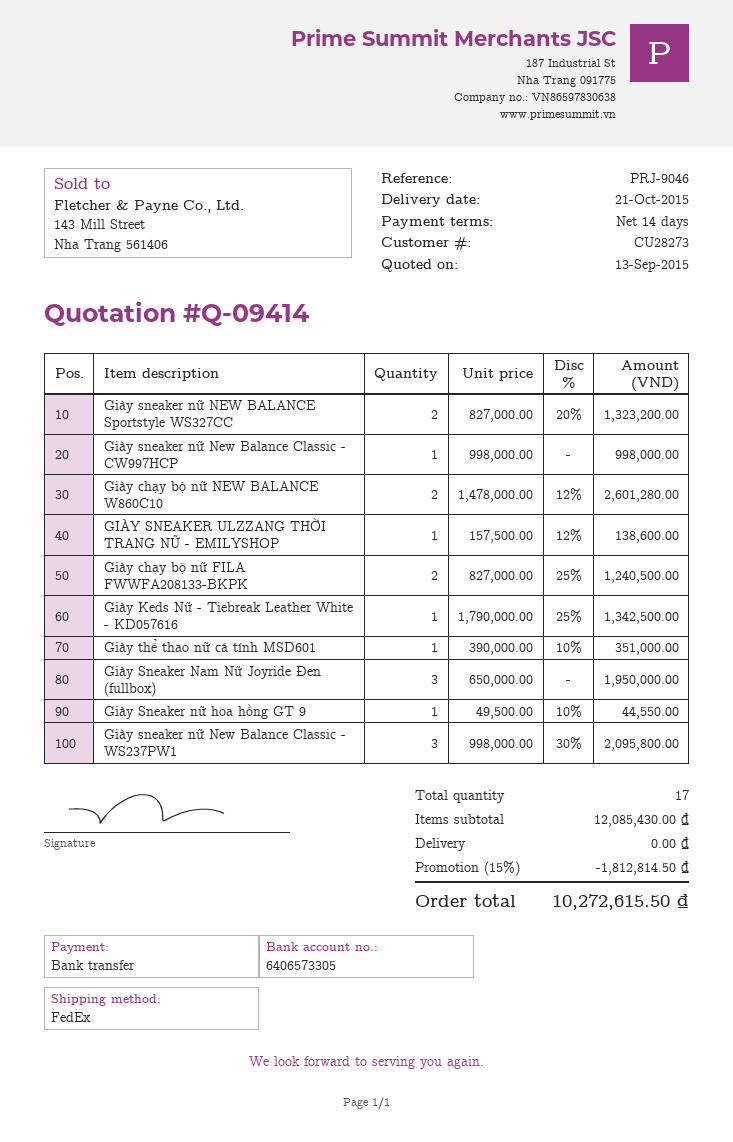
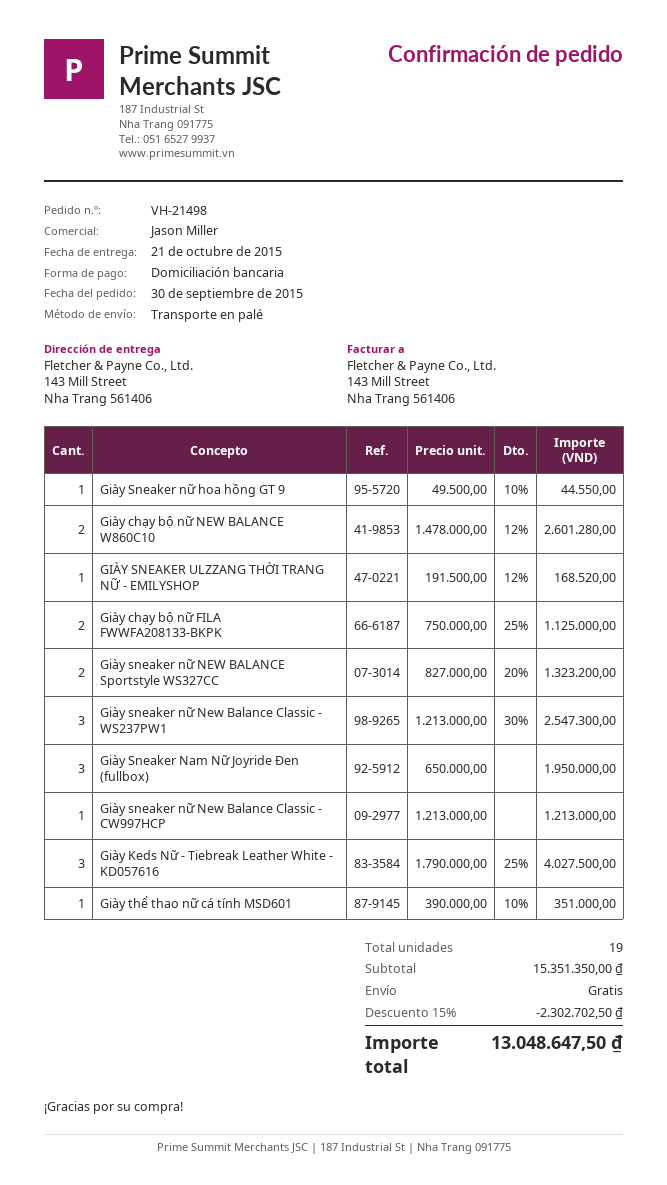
payment method: bank transfer -> direct debit
shipping method: FedEx -> pallet freight
Giày sneaker nữ New Balance Classic - CW997HCP: 1 x 998000.00 = 998000.00 -> 1 x 1213000.00 = 1213000.00
GIÀY SNEAKER ULZZANG THỜI TRANG NỮ - EMILYSHOP: 1 x 157500.00 - 12% = 138600.00 -> 1 x 191500.00 - 12% = 168520.00
Giày chạy bộ nữ FILA FWWFA208133-BKPK: 2 x 827000.00 - 25% = 1240500.00 -> 2 x 750000.00 - 25% = 1125000.00
Giày Keds Nữ - Tiebreak Leather White - KD057616: 1 x 1790000.00 - 25% = 1342500.00 -> 3 x 1790000.00 - 25% = 4027500.00
Giày sneaker nữ New Balance Classic - WS237PW1: 3 x 998000.00 - 30% = 2095800.00 -> 3 x 1213000.00 - 30% = 2547300.00
total quantity: 17 -> 19
subtotal: 12085430.00 -> 15351350.00
discount: 15% = 1812814.50 -> 15% = 2302702.50
total: 10272615.50 -> 13048647.50

